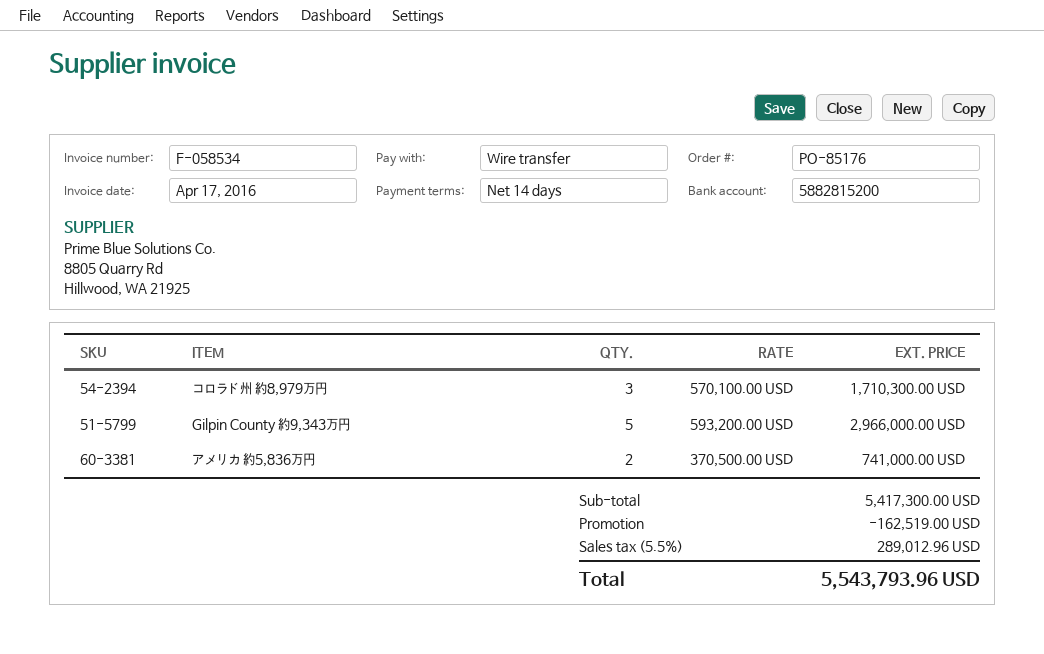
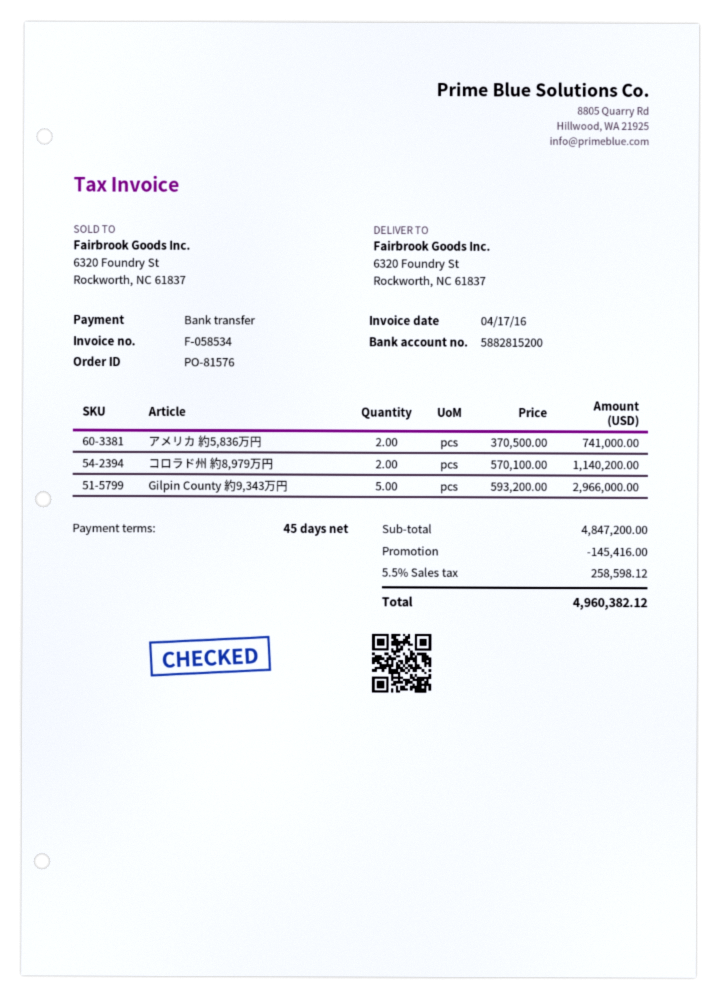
order number: PO-85176 -> PO-81576
payment terms: 14 days -> 45 days
コロラド州 約8,979万円: 3 x 570100.00 = 1710300.00 -> 2 x 570100.00 = 1140200.00
subtotal: 5417300.00 -> 4847200.00
discount: 162519.00 -> 145416.00
tax: 5.5% = 289012.96 -> 5.5% = 258598.12
total: 5543793.96 -> 4960382.12

